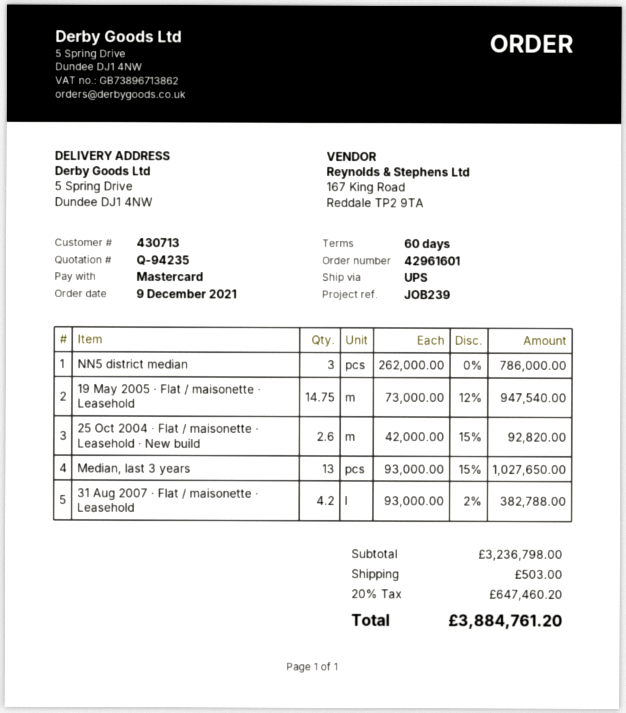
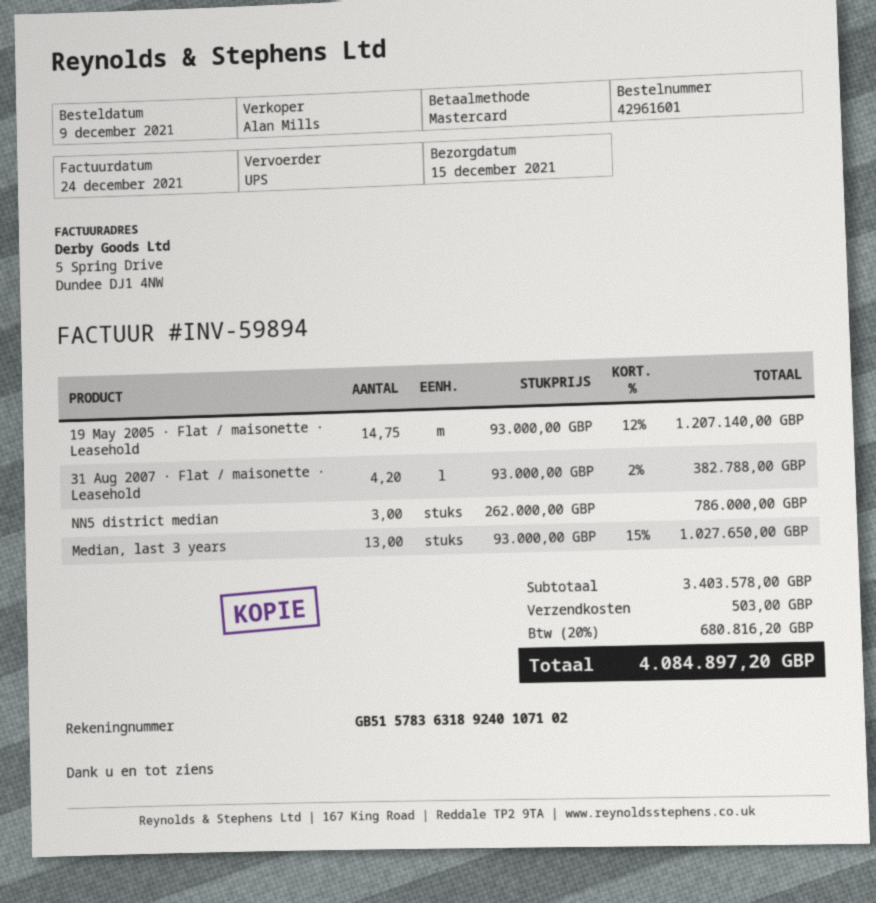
19 May 2005 · Flat / maisonette · Leasehold: 14.75 x 73000.00 - 12% = 947540.00 -> 14.75 x 93000.00 - 12% = 1207140.00
25 Oct 2004 · Flat / maisonette · Leasehold · New build: 2.6 x 42000.00 - 15% = 92820.00 -> none
subtotal: 3236798.00 -> 3403578.00
tax: 20% = 647460.20 -> 20% = 680816.20
total: 3884761.20 -> 4084897.20

